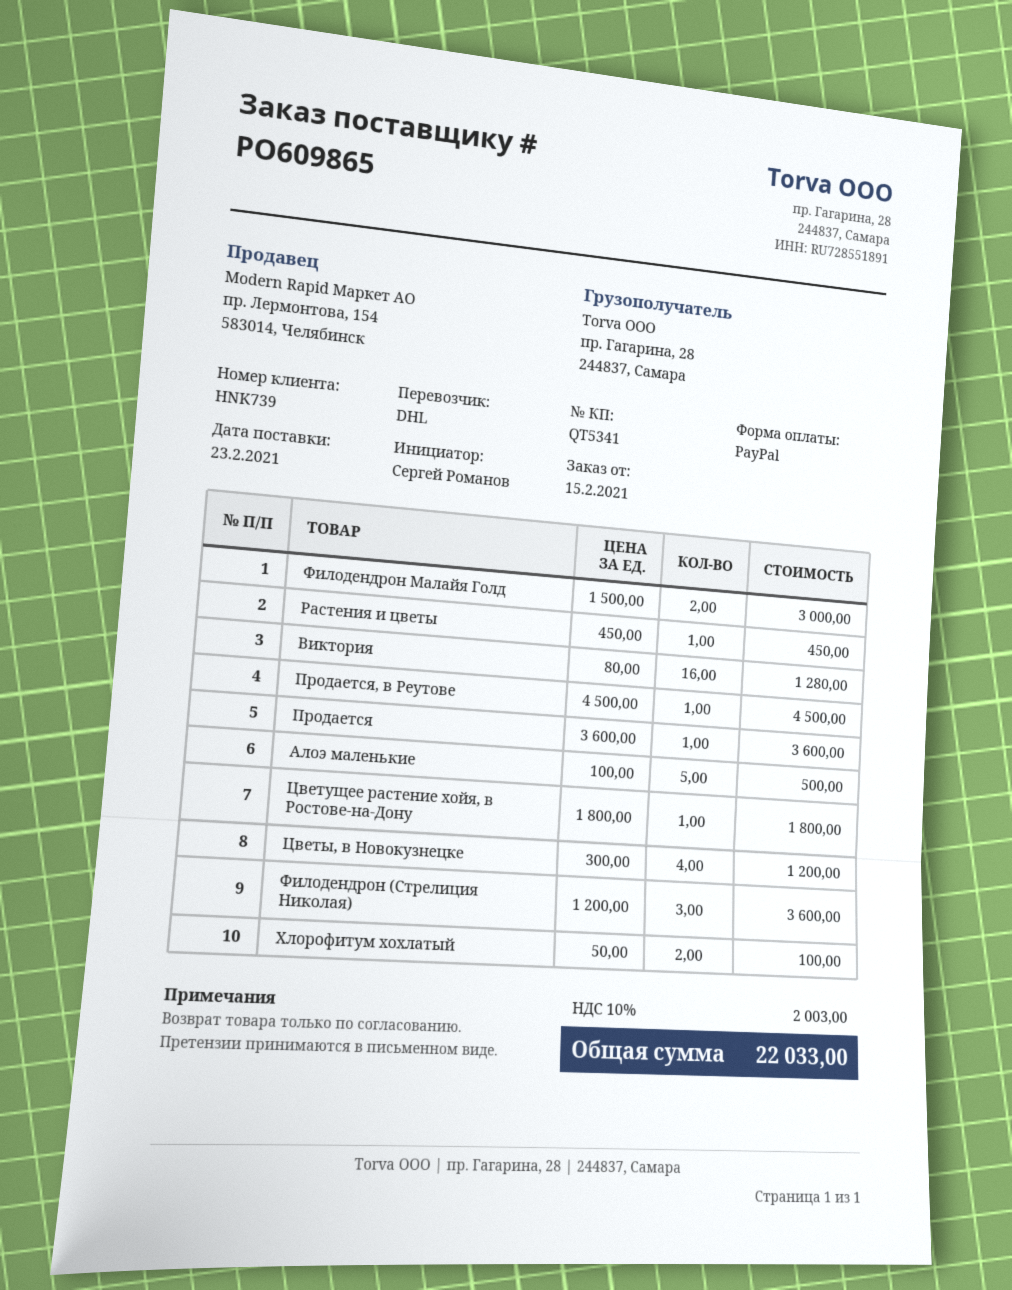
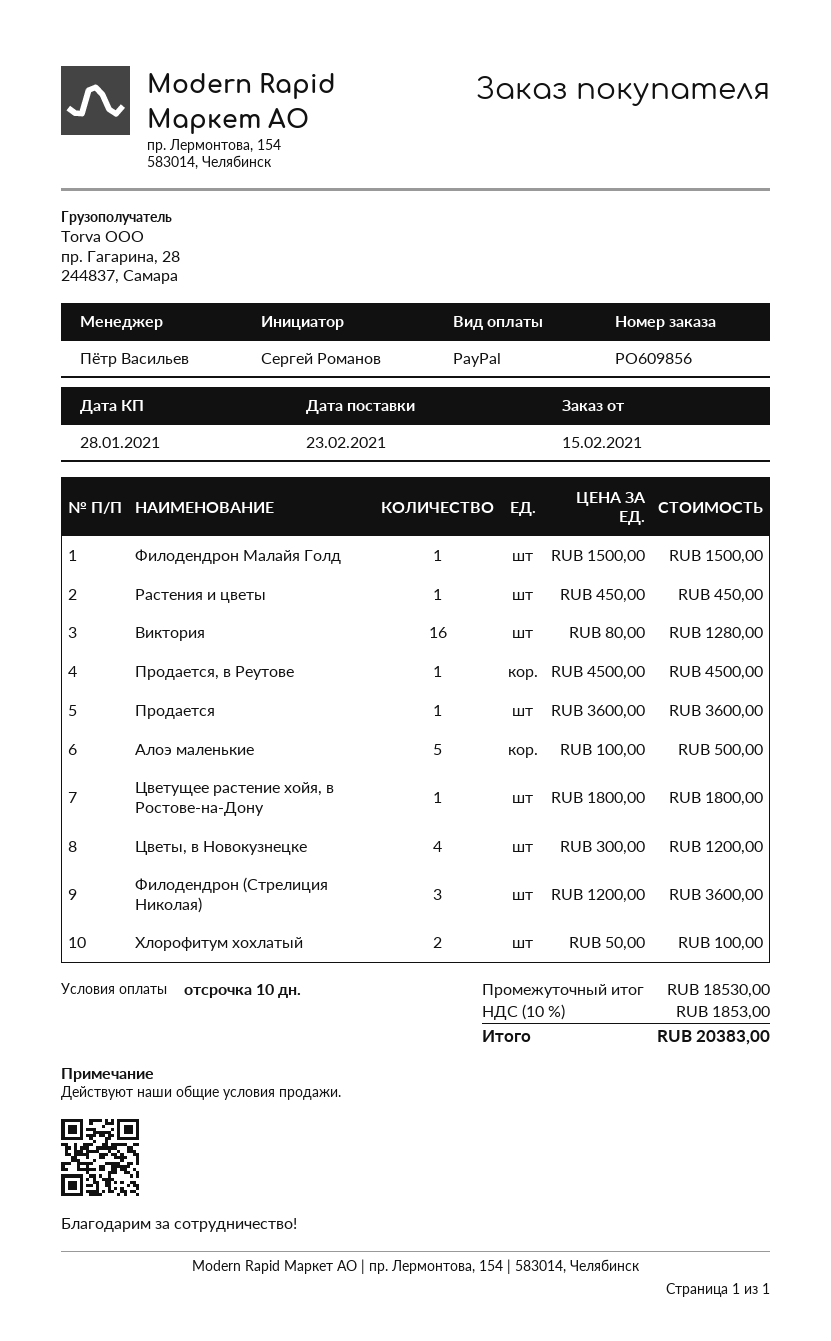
order number: PO609865 -> PO609856
Филодендрон Малайя Голд: 2 x 1500.00 = 3000.00 -> 1 x 1500.00 = 1500.00
tax: 10% = 2003.00 -> 10% = 1853.00
total: 22033.00 -> 20383.00

